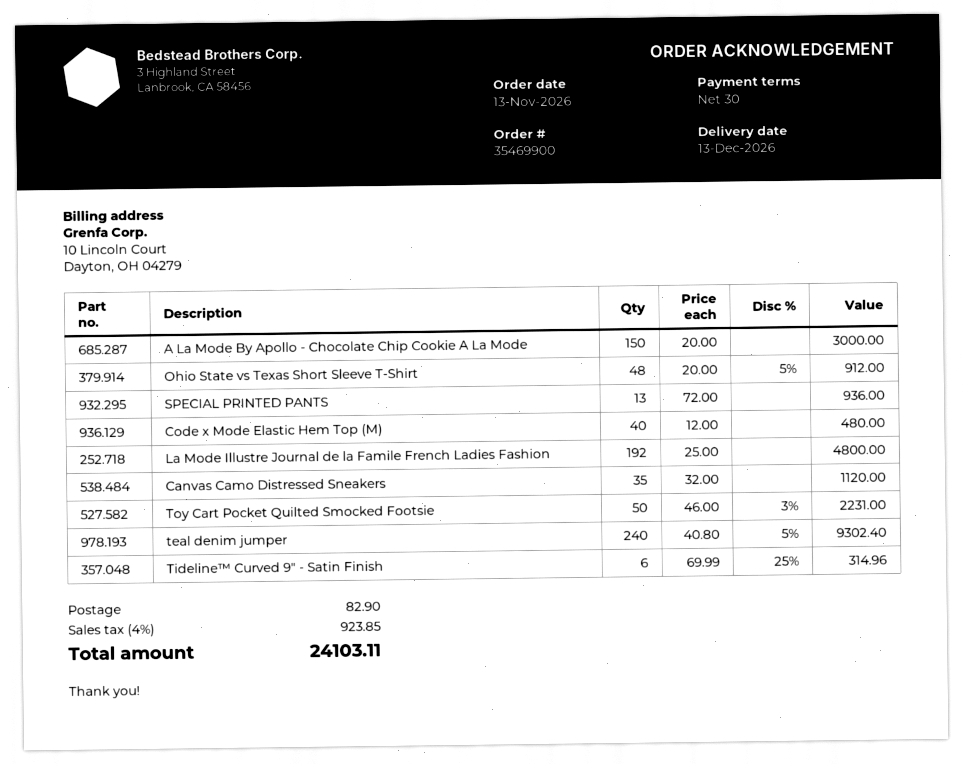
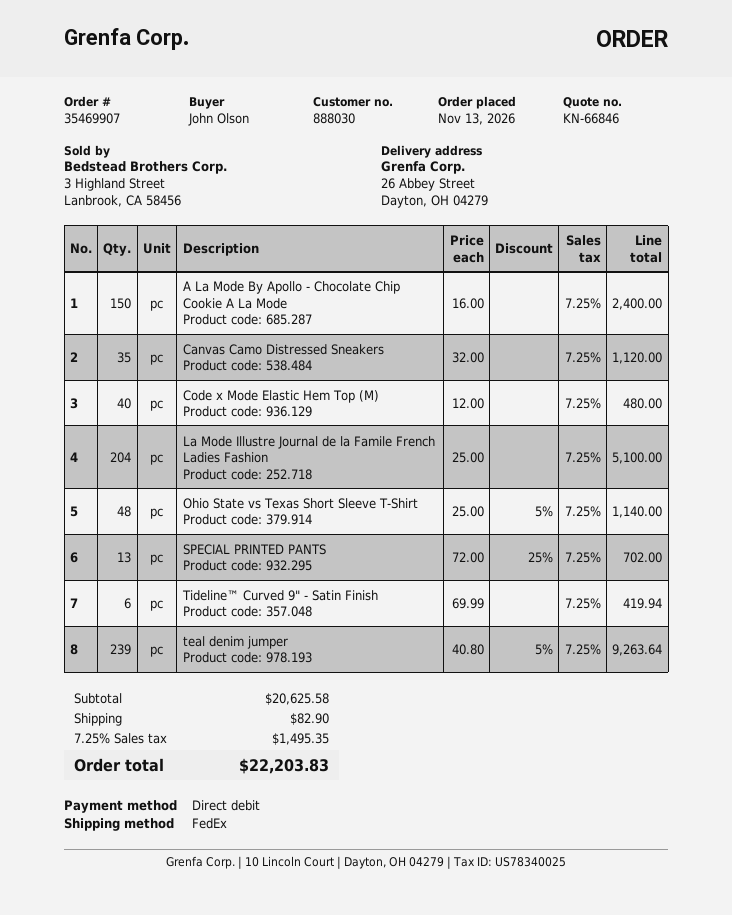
order number: 35469900 -> 35469907
A La Mode By Apollo - Chocolate Chip Cookie A La Mode: 150 x 20.00 = 3000.00 -> 150 x 16.00 = 2400.00
Ohio State vs Texas Short Sleeve T-Shirt: 48 x 20.00 - 5% = 912.00 -> 48 x 25.00 - 5% = 1140.00
SPECIAL PRINTED PANTS: 13 x 72.00 = 936.00 -> 13 x 72.00 - 25% = 702.00
La Mode Illustre Journal de la Famile French Ladies Fashion: 192 x 25.00 = 4800.00 -> 204 x 25.00 = 5100.00
Toy Cart Pocket Quilted Smocked Footsie: 50 x 46.00 - 3% = 2231.00 -> none
teal denim jumper: 240 x 40.80 - 5% = 9302.40 -> 239 x 40.80 - 5% = 9263.64
Tideline™ Curved 9" - Satin Finish: 6 x 69.99 - 25% = 314.96 -> 6 x 69.99 = 419.94
tax: 4% = 923.85 -> 7.25% = 1495.35
total: 24103.11 -> 22203.83

